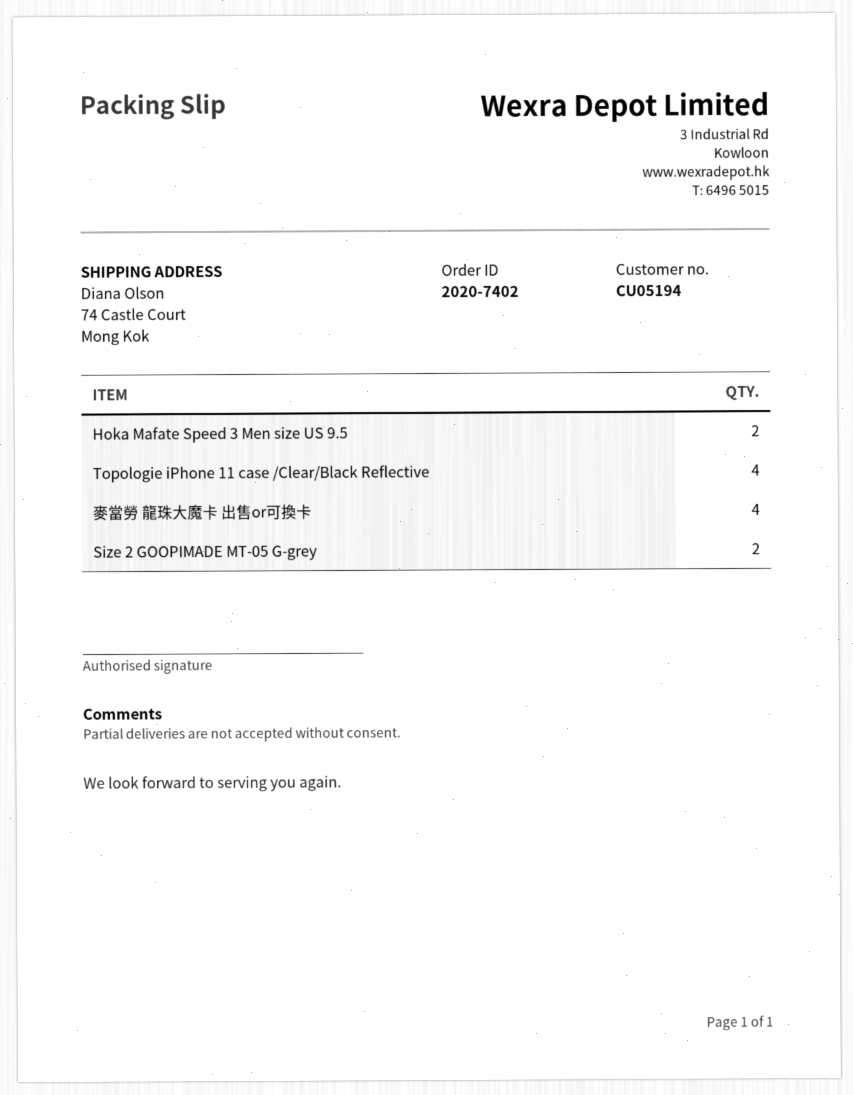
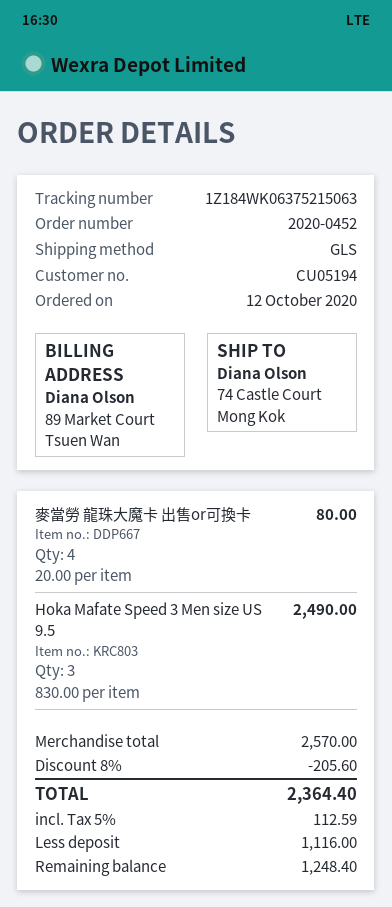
order number: 2020-7402 -> 2020-0452
Hoka Mafate Speed 3 Men size US 9.5: 2 -> 3
Topologie iPhone 11 case /Clear/Black Reflective: 4 -> none
Size 2 GOOPIMADE MT-05 G-grey: 2 -> none

